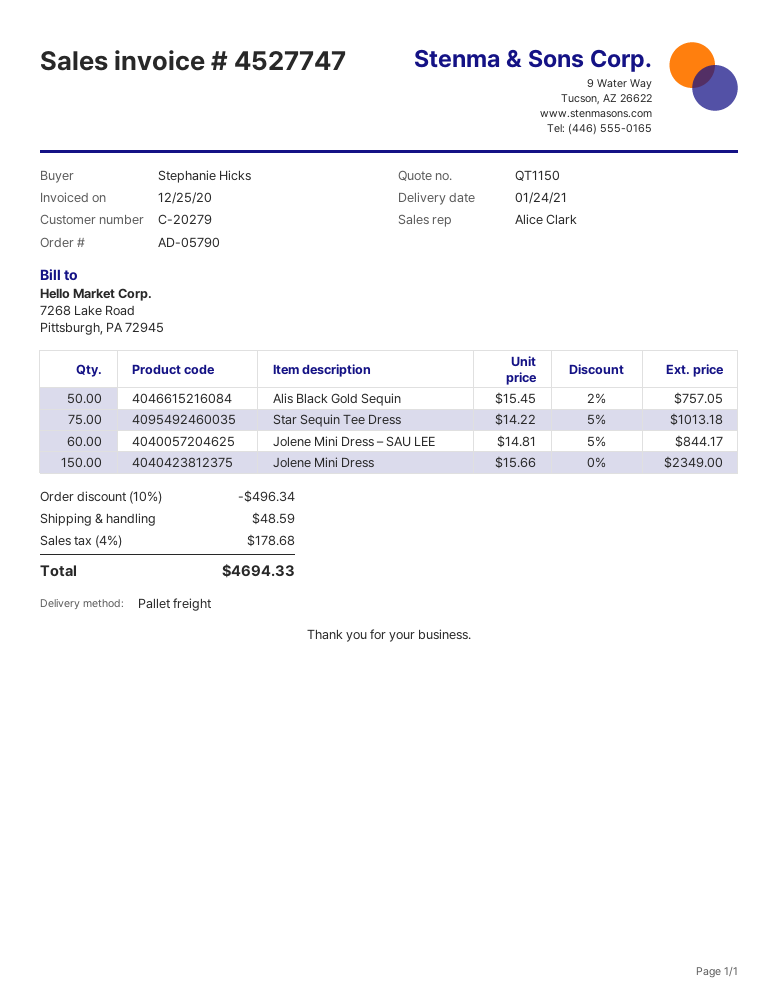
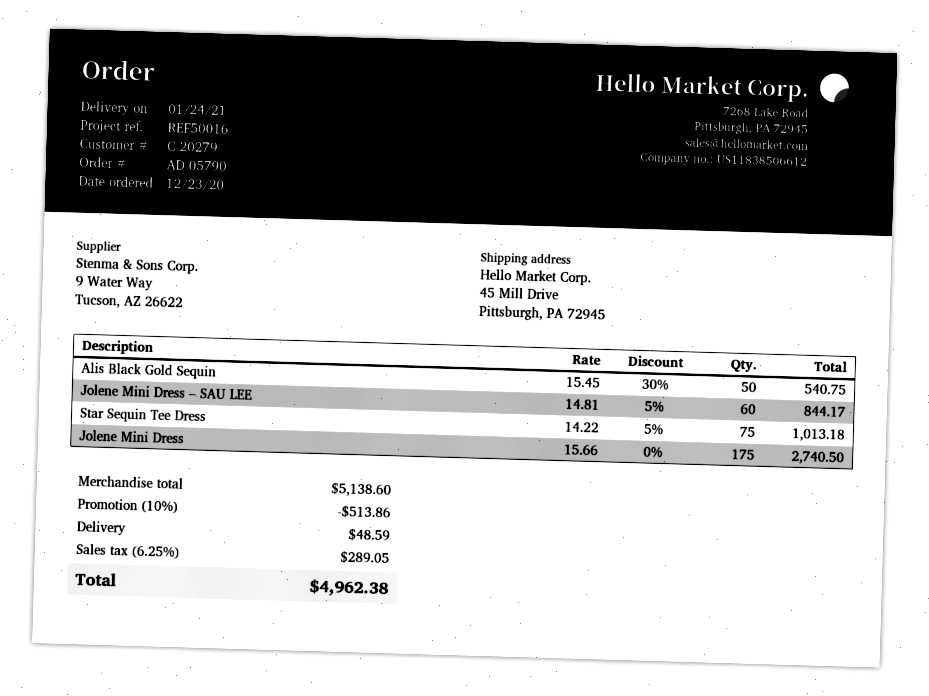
Alis Black Gold Sequin: 50 x 15.45 - 2% = 757.05 -> 50 x 15.45 - 30% = 540.75
Jolene Mini Dress: 150 x 15.66 = 2349.00 -> 175 x 15.66 = 2740.50
discount: 10% = 496.34 -> 10% = 513.86
tax: 4% = 178.68 -> 6.25% = 289.05
total: 4694.33 -> 4962.38

